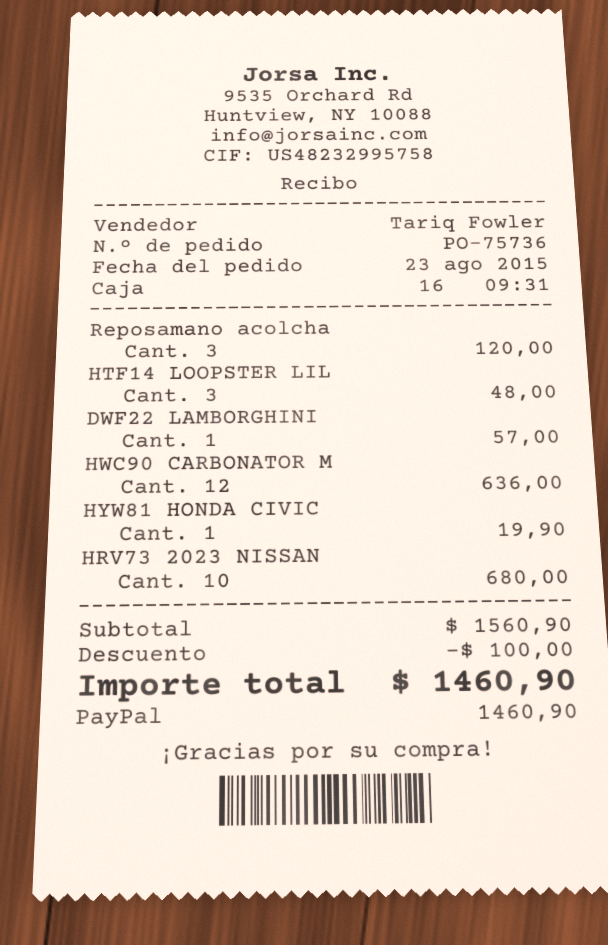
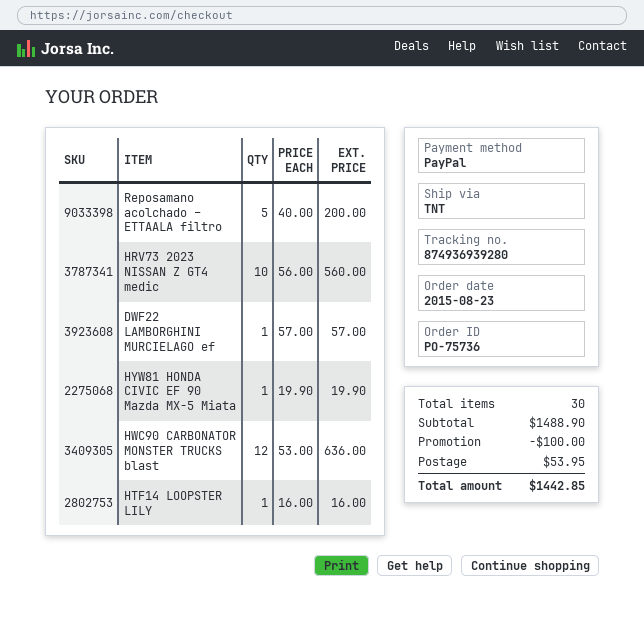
Reposamano acolcha: 3 for 120.00 -> 5 for 200.00
HTF14 LOOPSTER LIL: 3 for 48.00 -> 1 for 16.00
HRV73 2023 NISSAN: 10 for 680.00 -> 10 for 560.00
subtotal: 1560.90 -> 1488.90
shipping: none -> 53.95
total: 1460.90 -> 1442.85

